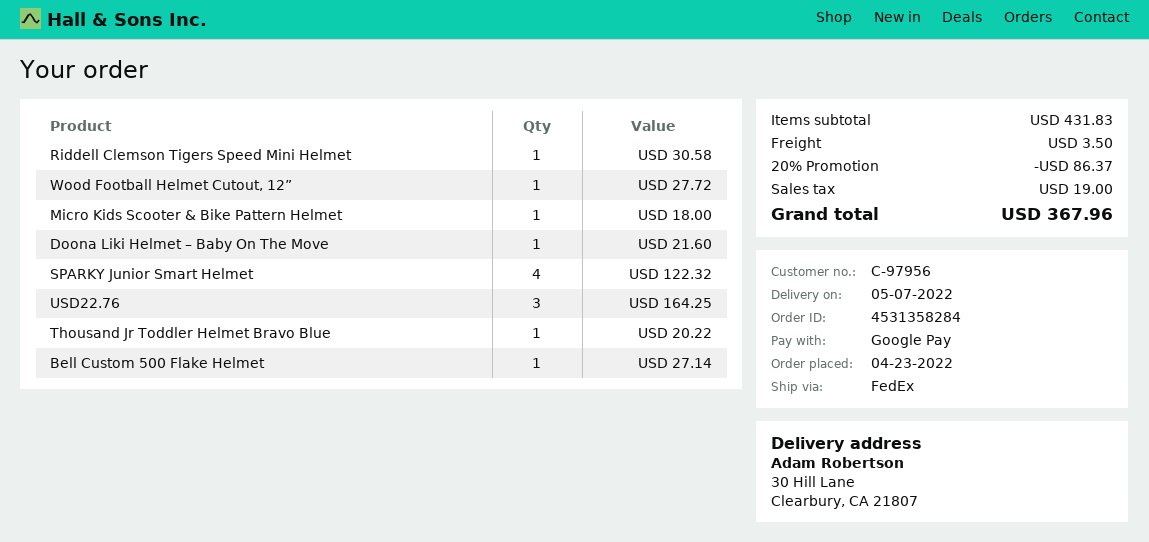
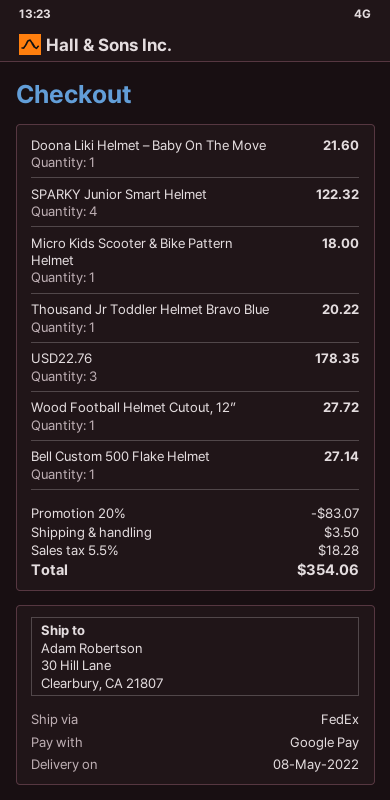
delivery date: 2022-05-07 -> 2022-05-08
Riddell Clemson Tigers Speed Mini Helmet: 1 for 30.58 -> none
USD22.76: 3 for 164.25 -> 3 for 178.35
discount: 20% = 86.37 -> 20% = 83.07
tax: 19.00 -> 18.28
total: 367.96 -> 354.06

